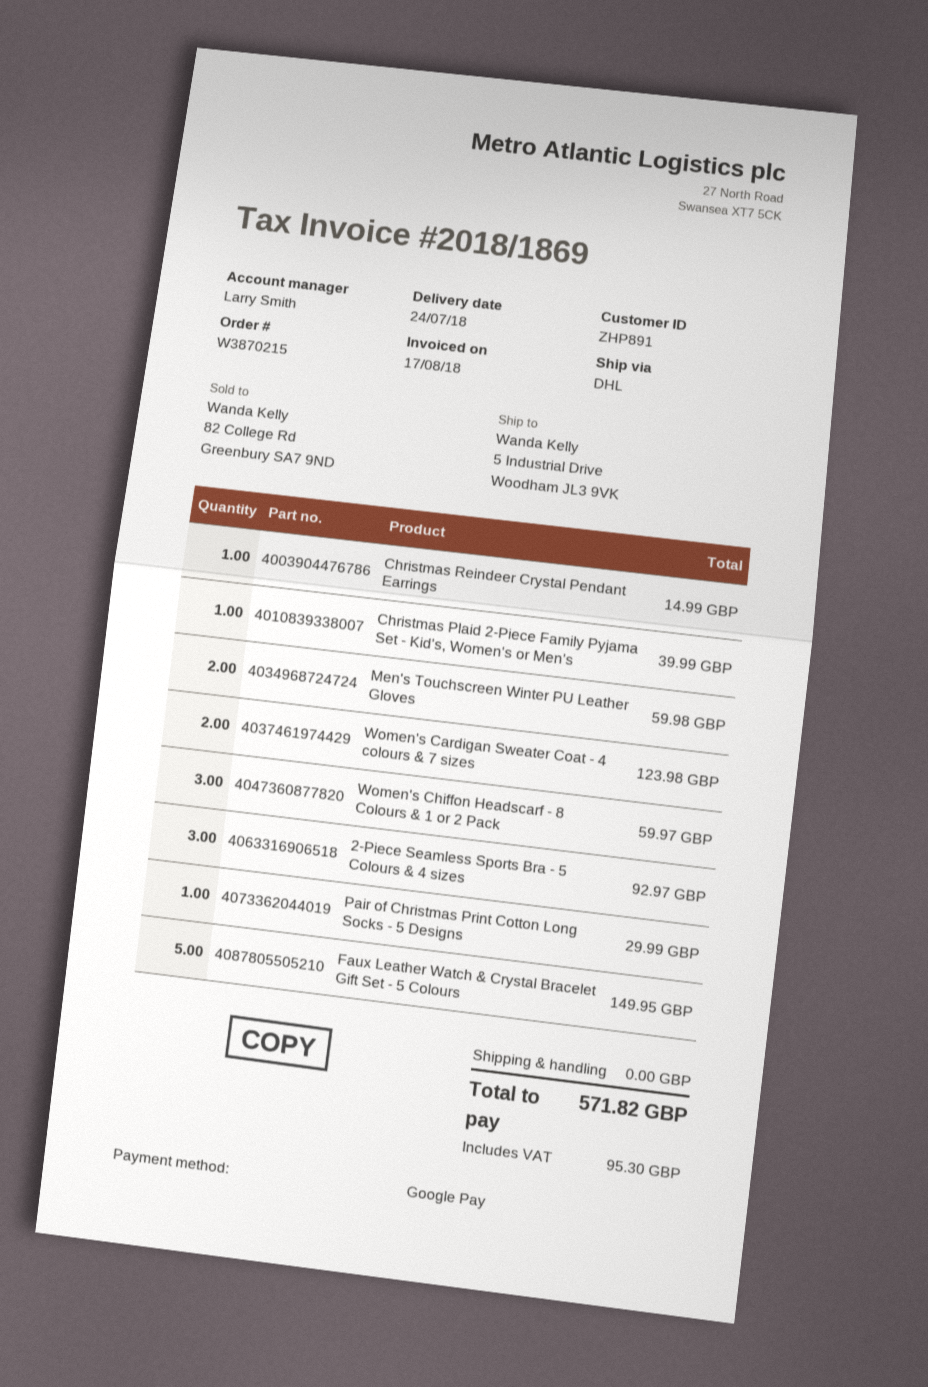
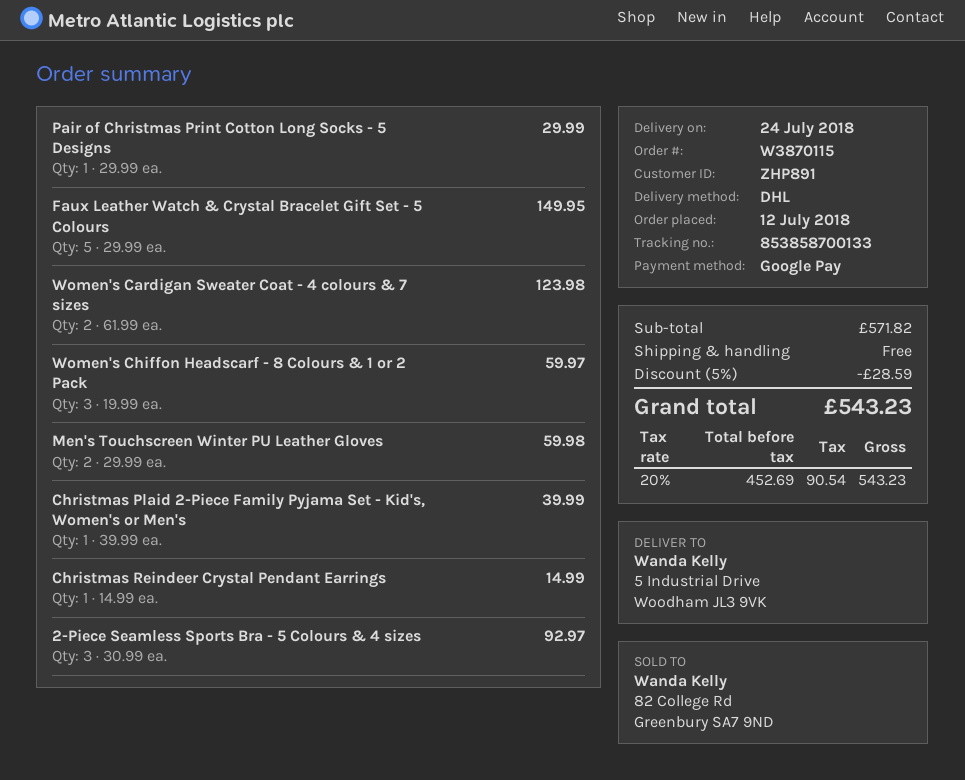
order number: W3870215 -> W3870115
discount: none -> 5% = 28.59
tax: 95.30 -> 90.54
total: 571.82 -> 543.23

